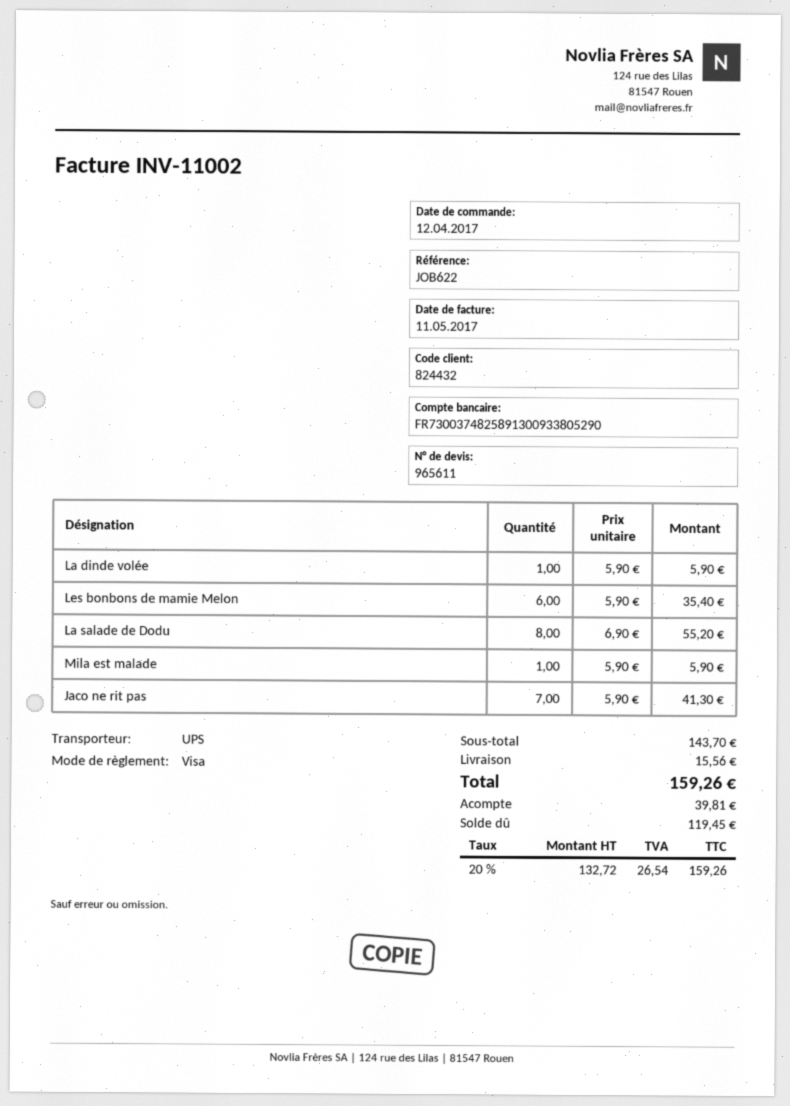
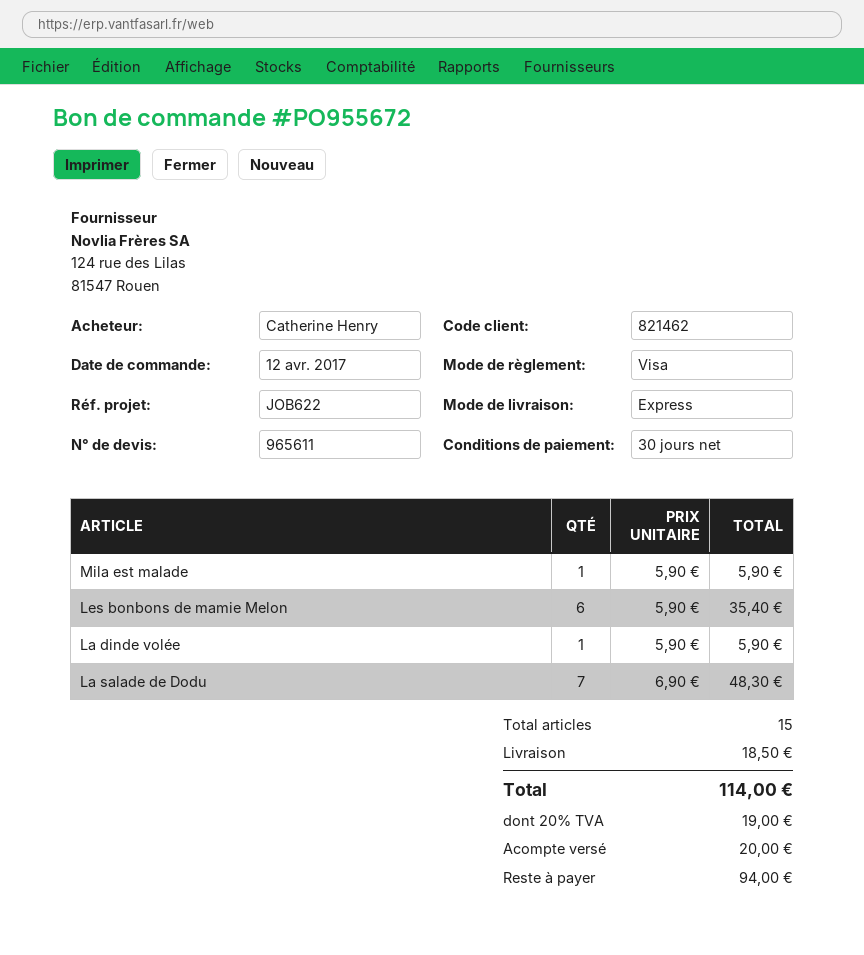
customer number: 824432 -> 821462
shipping method: UPS -> express
La salade de Dodu: 8 x 6.90 = 55.20 -> 7 x 6.90 = 48.30
Jaco ne rit pas: 7 x 5.90 = 41.30 -> none
shipping: 15.56 -> 18.50
tax: 20% = 26.54 -> 20% = 19.00
total: 159.26 -> 114.00
deposit: 39.81 -> 20.00
balance: 119.45 -> 94.00

